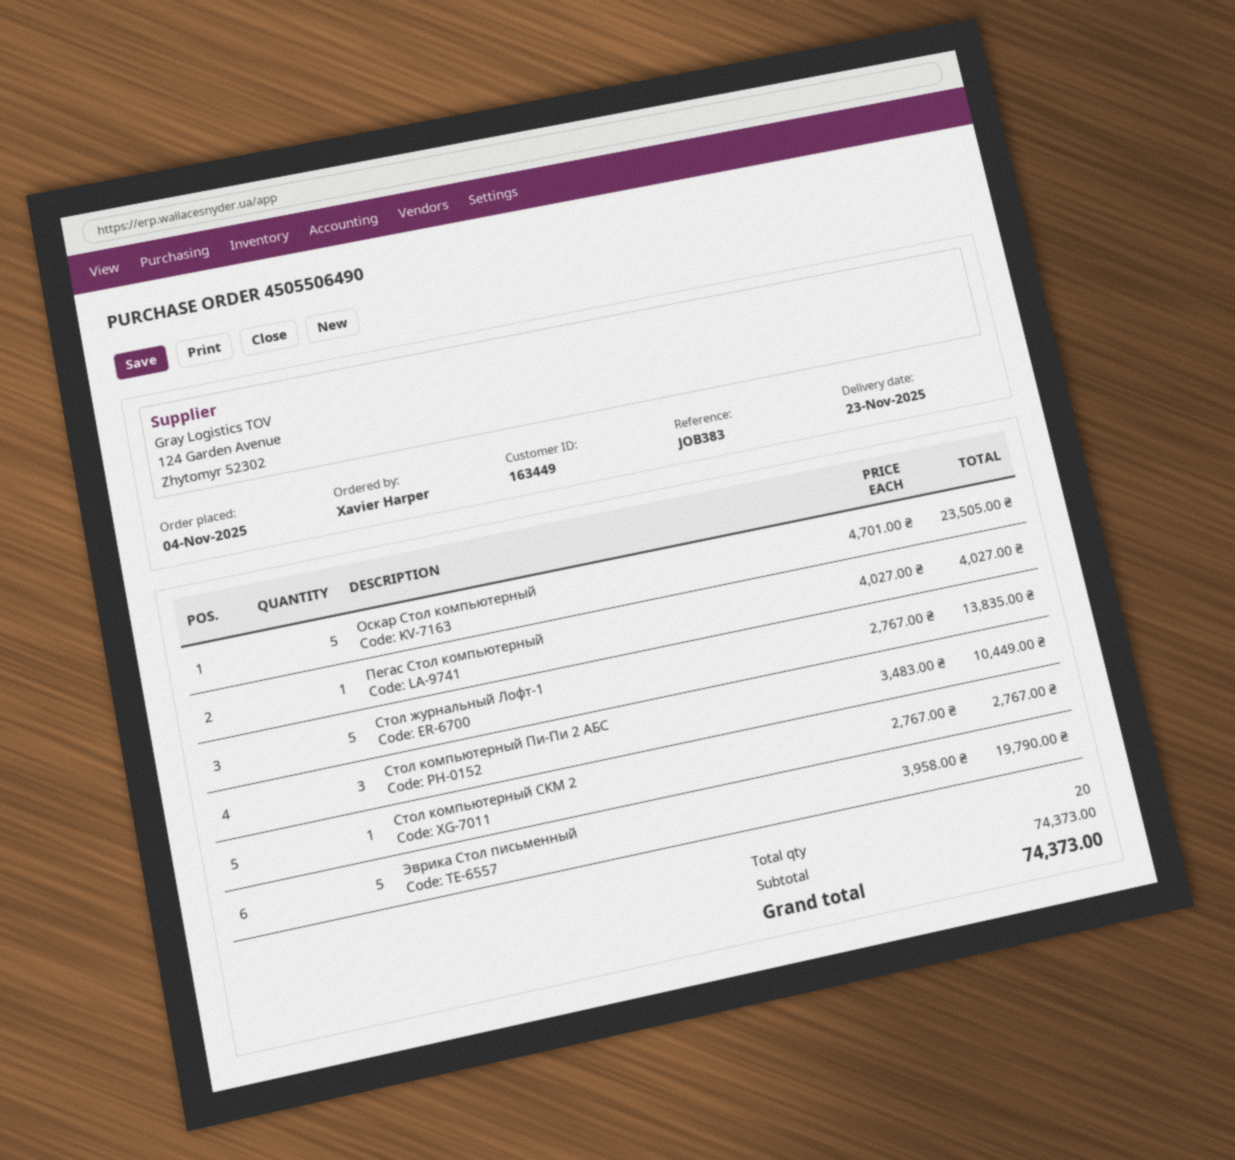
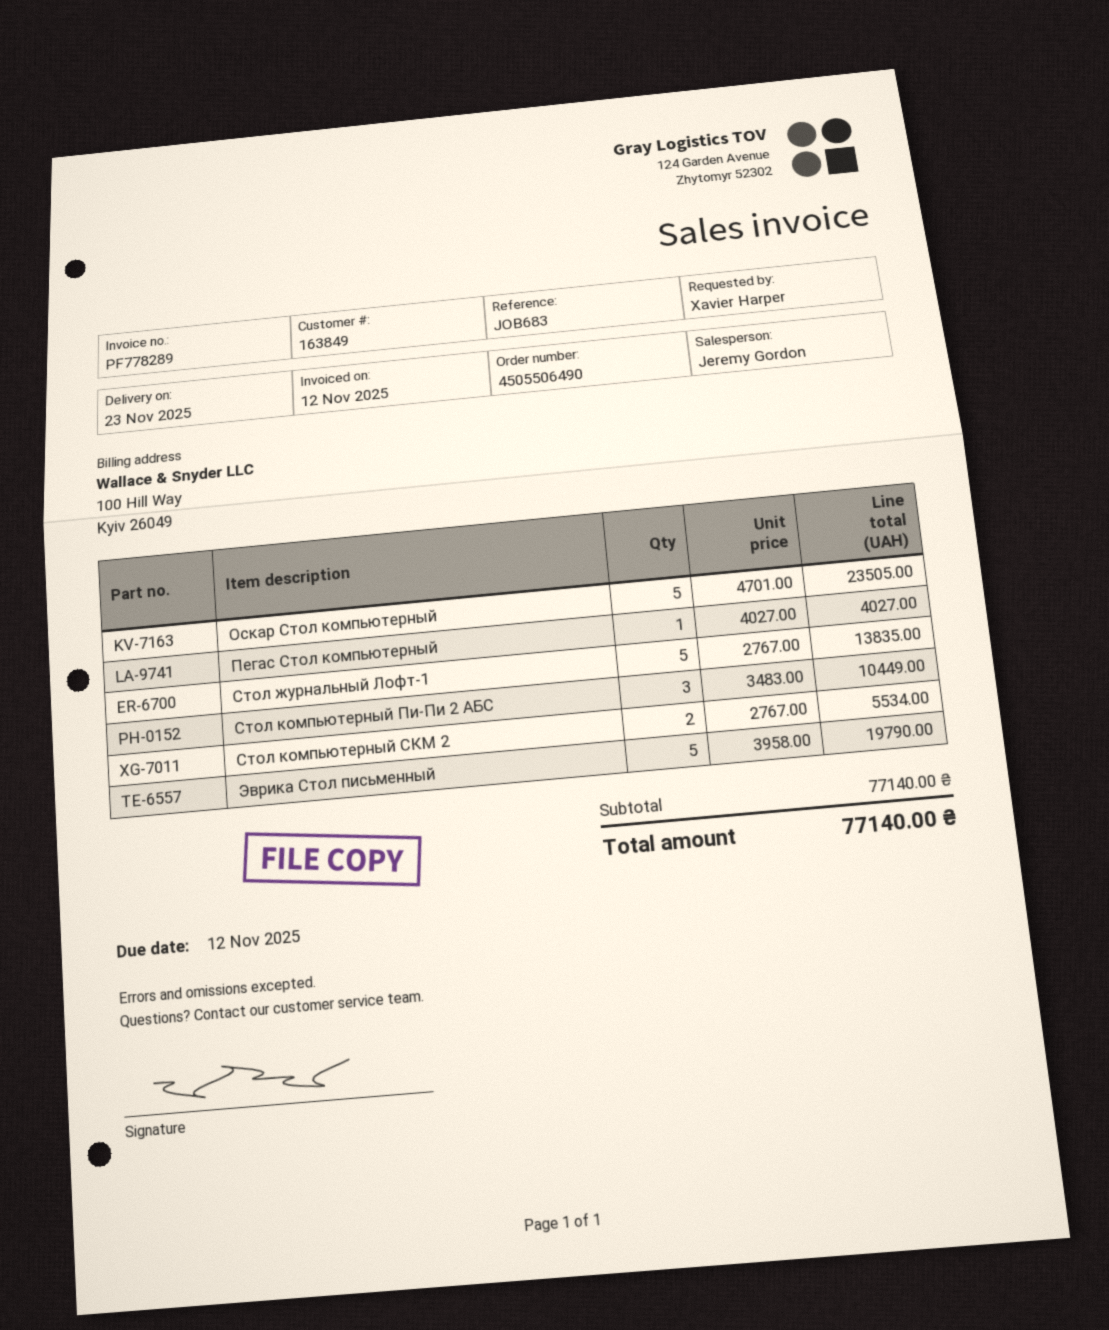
customer number: 163449 -> 163849
reference: JOB383 -> JOB683
Стол компьютерный СКМ 2: 1 x 2767.00 = 2767.00 -> 2 x 2767.00 = 5534.00
subtotal: 74373.00 -> 77140.00
total: 74373.00 -> 77140.00

